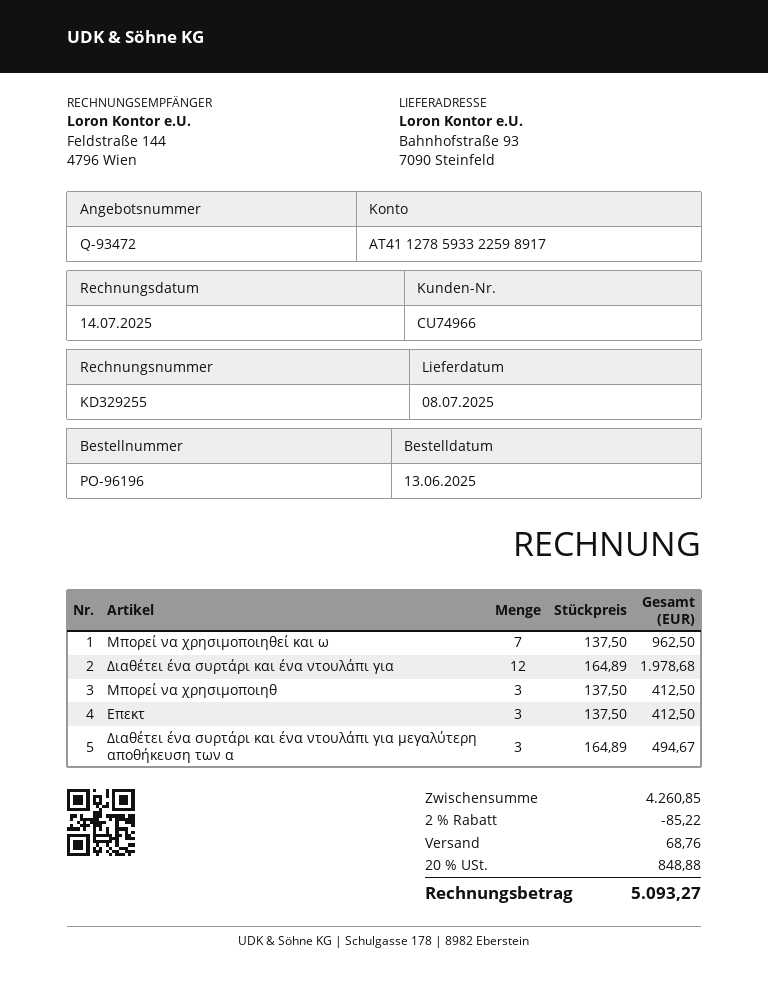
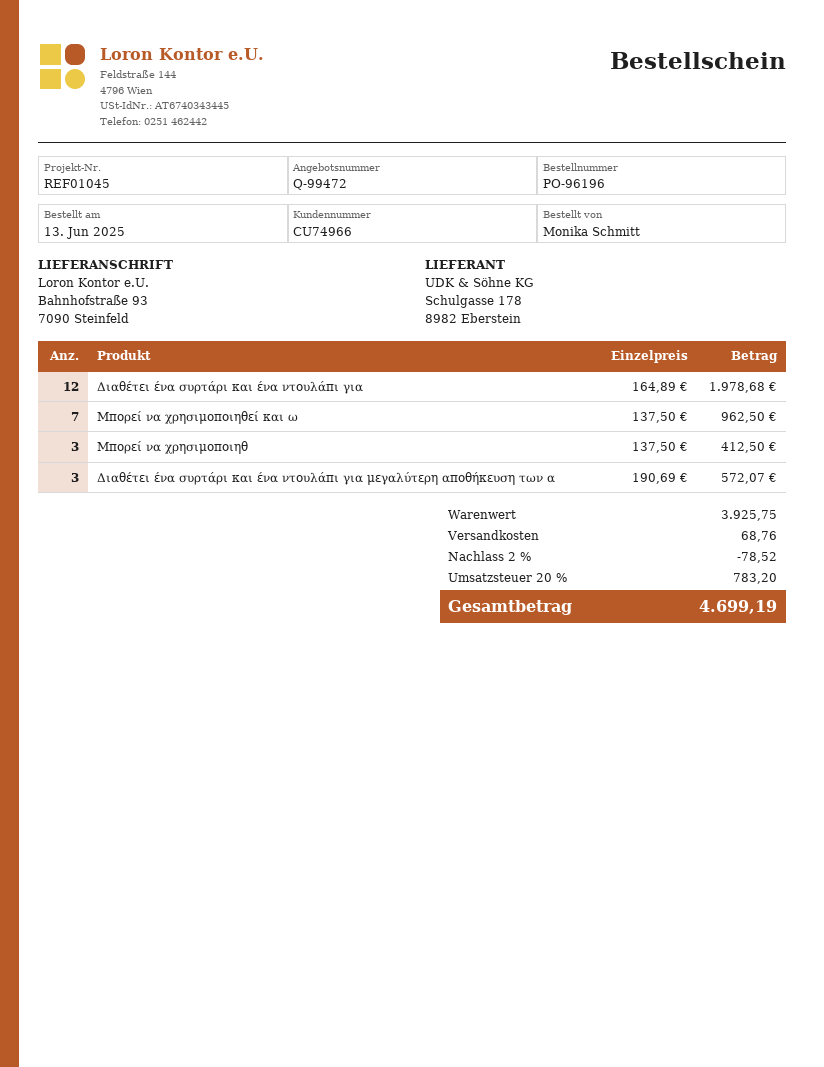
quote number: Q-93472 -> Q-99472
Επεκτ: 3 x 137.50 = 412.50 -> none
Διαθέτει ένα συρτάρι και ένα ντουλάπι για μεγαλύτερη αποθήκευση των α: 3 x 164.89 = 494.67 -> 3 x 190.69 = 572.07
subtotal: 4260.85 -> 3925.75
discount: 2% = 85.22 -> 2% = 78.52
tax: 20% = 848.88 -> 20% = 783.20
total: 5093.27 -> 4699.19

